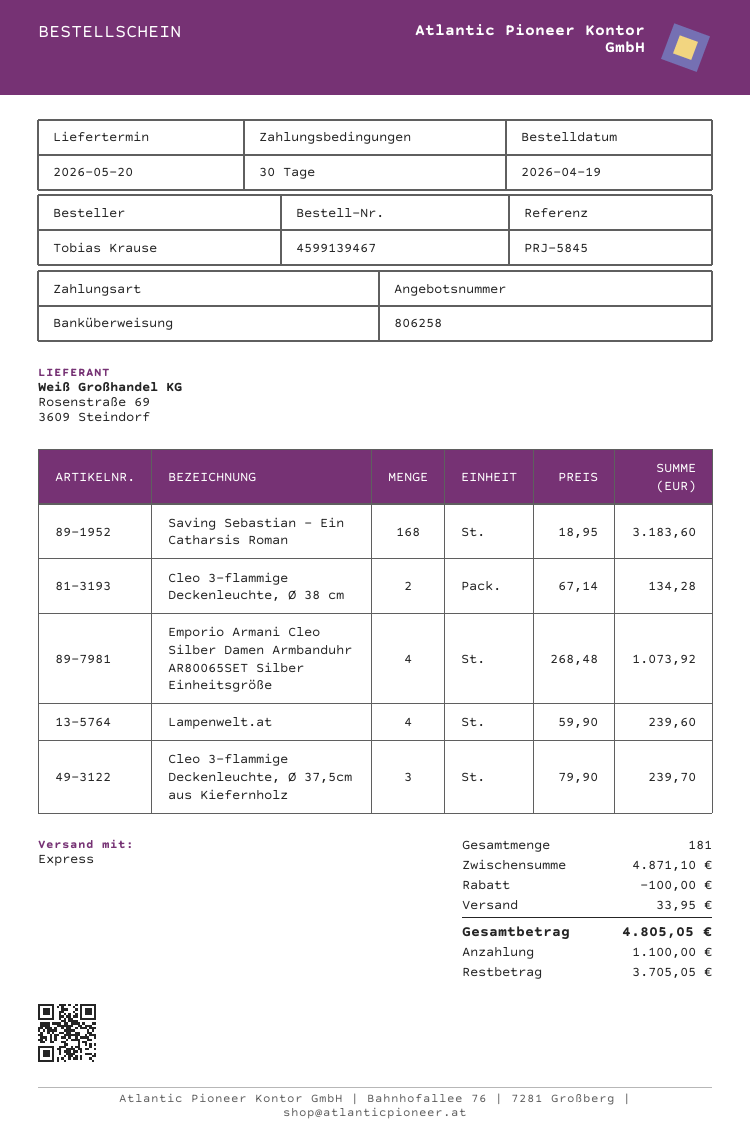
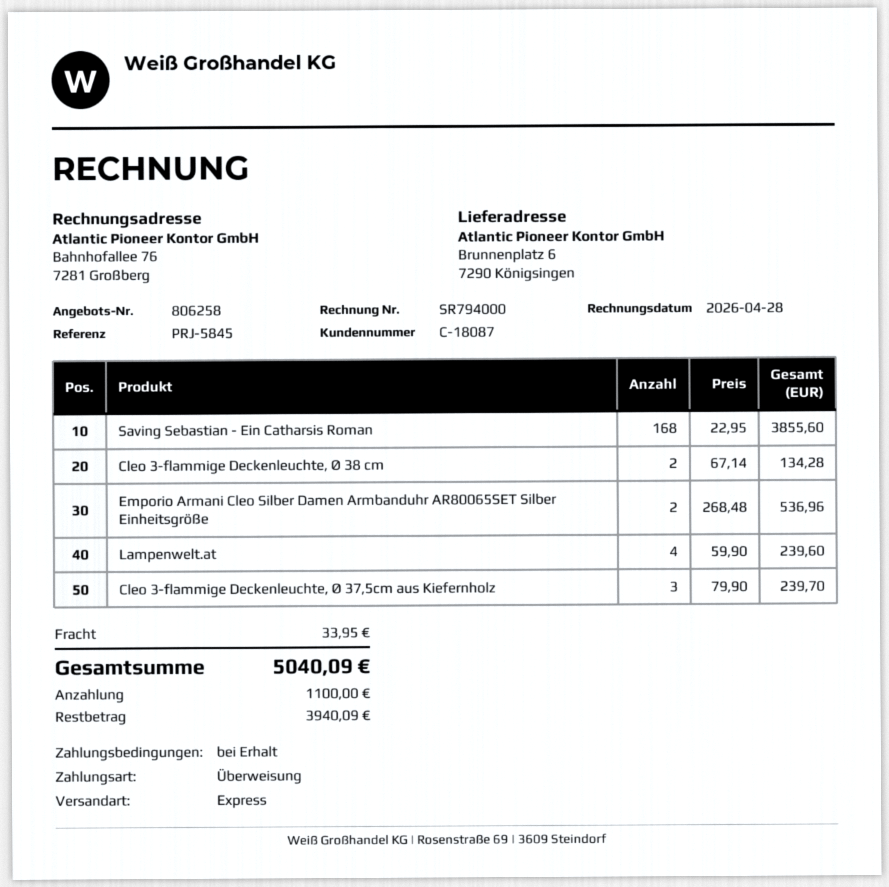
payment terms: 30 days -> on receipt
Saving Sebastian - Ein Catharsis Roman: 168 x 18.95 = 3183.60 -> 168 x 22.95 = 3855.60
Emporio Armani Cleo Silber Damen Armbanduhr AR80065SET Silber Einheitsgröße: 4 x 268.48 = 1073.92 -> 2 x 268.48 = 536.96
discount: 100.00 -> none
total: 4805.05 -> 5040.09
balance: 3705.05 -> 3940.09

